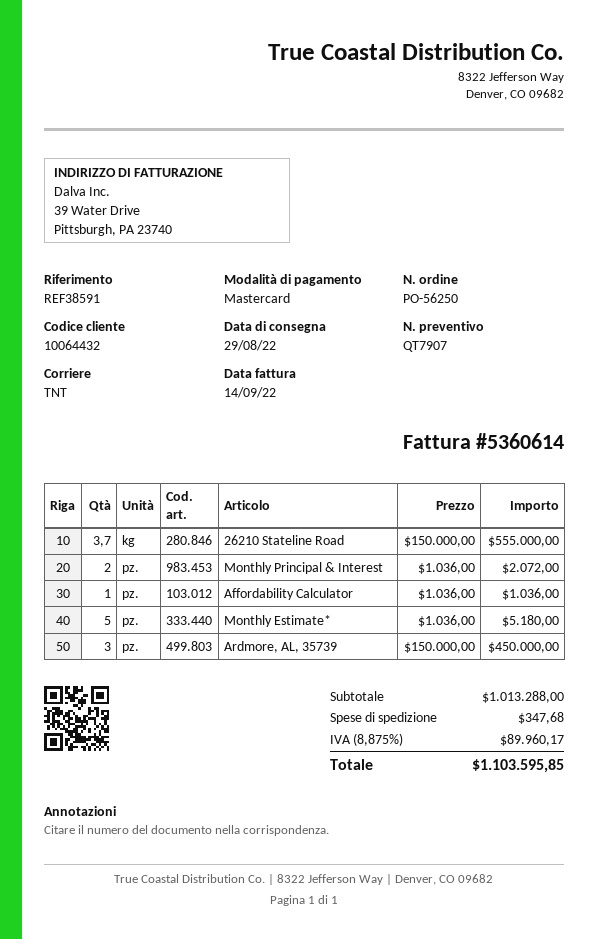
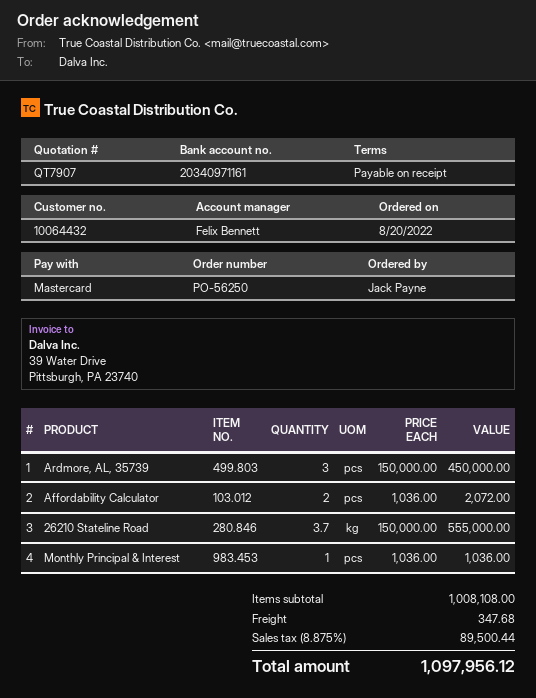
Monthly Principal & Interest: 2 x 1036.00 = 2072.00 -> 1 x 1036.00 = 1036.00
Affordability Calculator: 1 x 1036.00 = 1036.00 -> 2 x 1036.00 = 2072.00
Monthly Estimate*: 5 x 1036.00 = 5180.00 -> none
subtotal: 1013288.00 -> 1008108.00
tax: 8.875% = 89960.17 -> 8.875% = 89500.44
total: 1103595.85 -> 1097956.12

